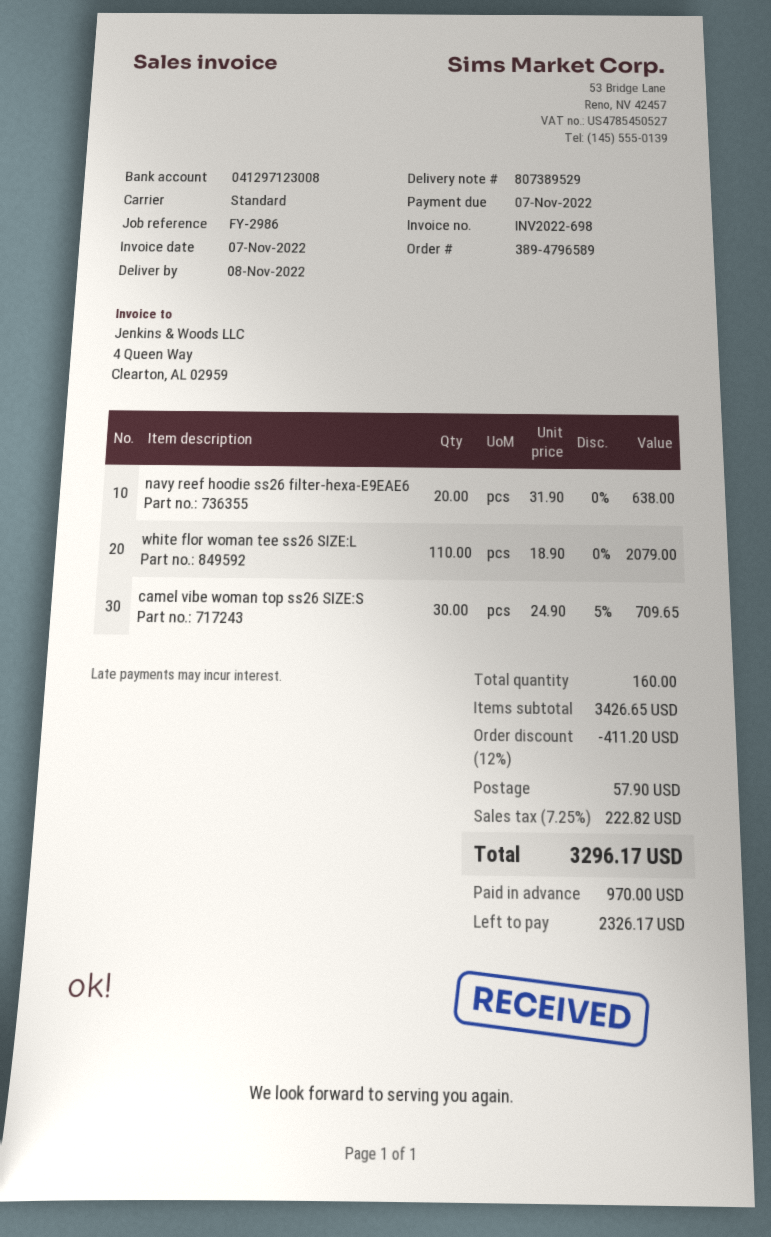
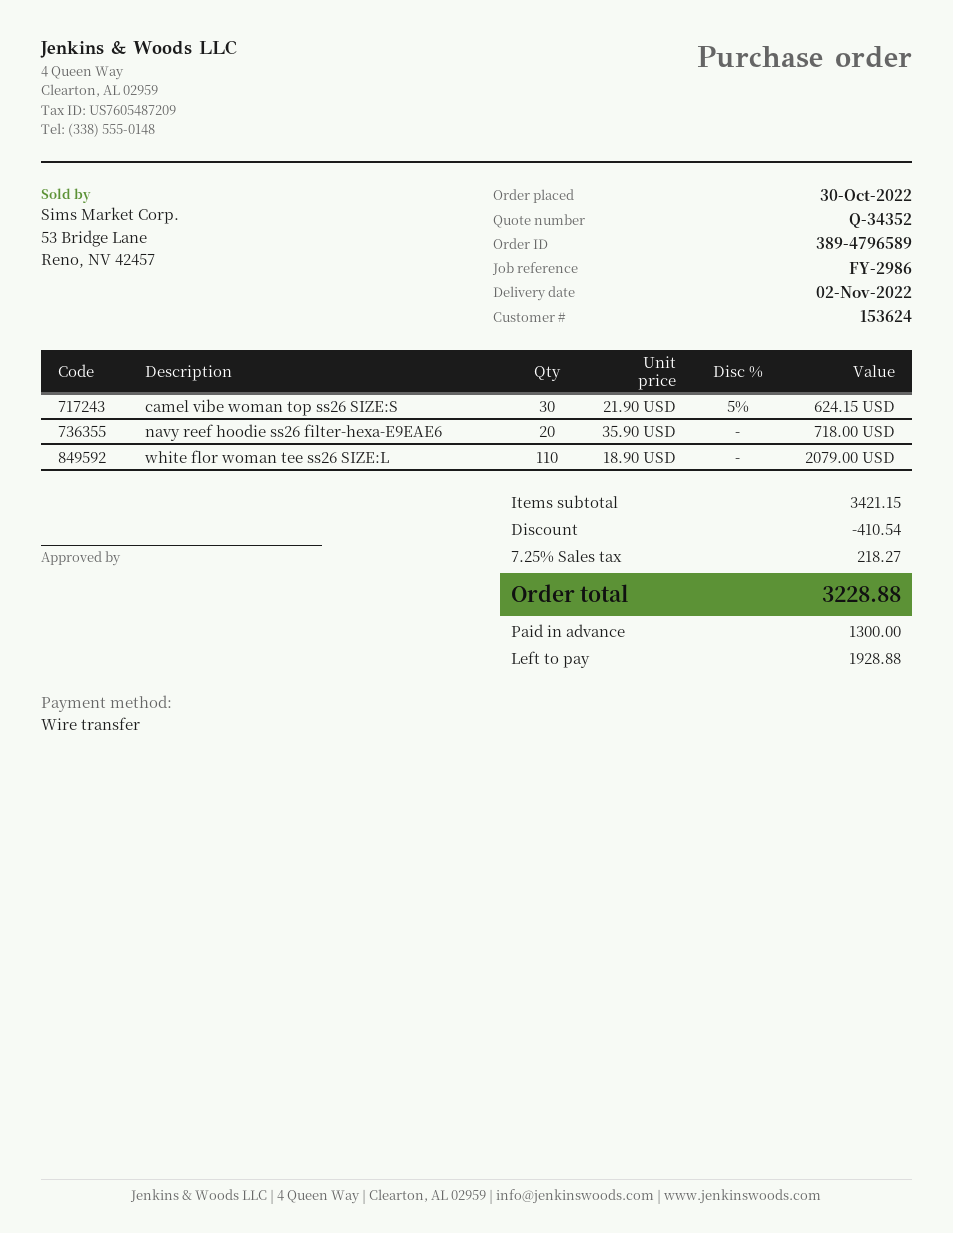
delivery date: 2022-11-08 -> 2022-11-02
navy reef hoodie ss26 filter-hexa-E9EAE6: 20 x 31.90 = 638.00 -> 20 x 35.90 = 718.00
camel vibe woman top ss26 SIZE:S: 30 x 24.90 - 5% = 709.65 -> 30 x 21.90 - 5% = 624.15
subtotal: 3426.65 -> 3421.15
discount: 411.20 -> 410.54
shipping: 57.90 -> none
tax: 7.25% = 222.82 -> 7.25% = 218.27
total: 3296.17 -> 3228.88
deposit: 970.00 -> 1300.00
balance: 2326.17 -> 1928.88

